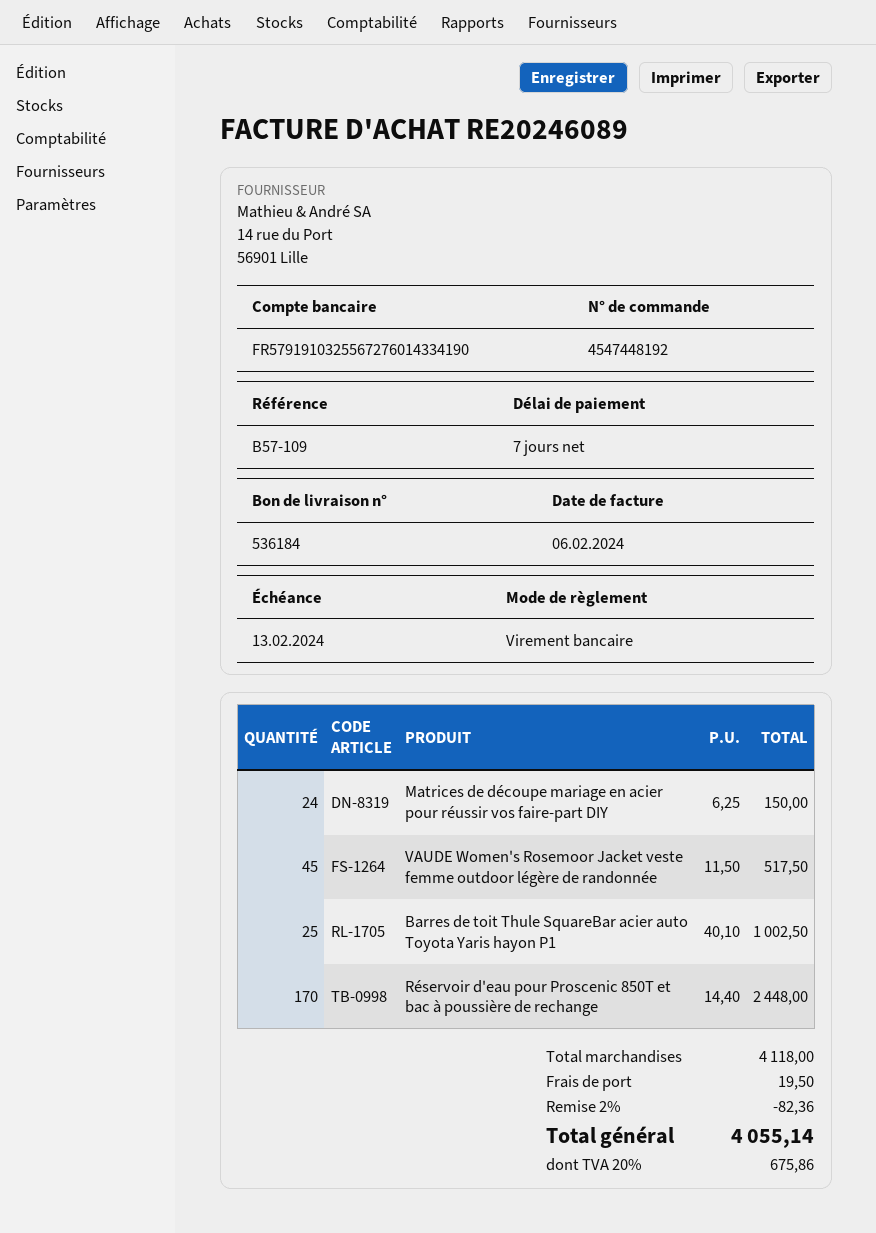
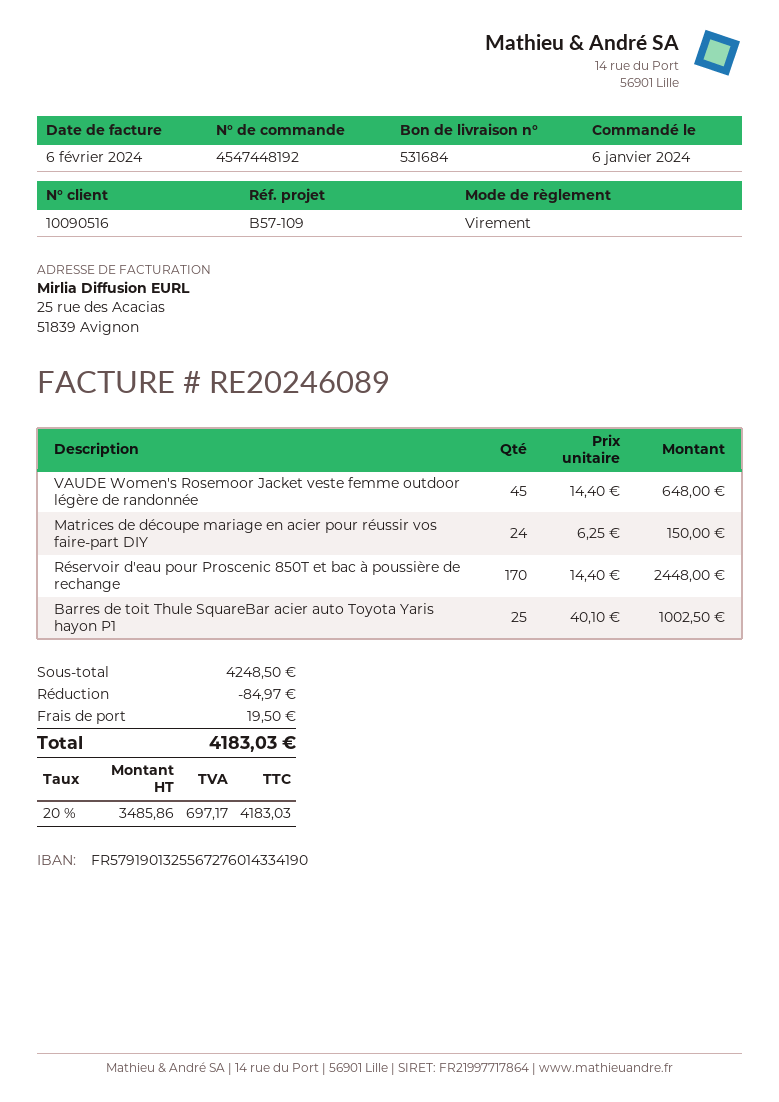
delivery note number: 536184 -> 531684
bank account: FR5791910325567276014334190 -> FR5791901325567276014334190
VAUDE Women's Rosemoor Jacket veste femme outdoor légère de randonnée: 45 x 11.50 = 517.50 -> 45 x 14.40 = 648.00
subtotal: 4118.00 -> 4248.50
discount: 82.36 -> 84.97
tax: 20% = 675.86 -> 20% = 697.17
total: 4055.14 -> 4183.03

